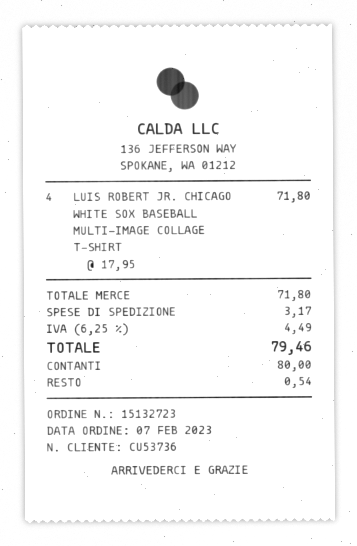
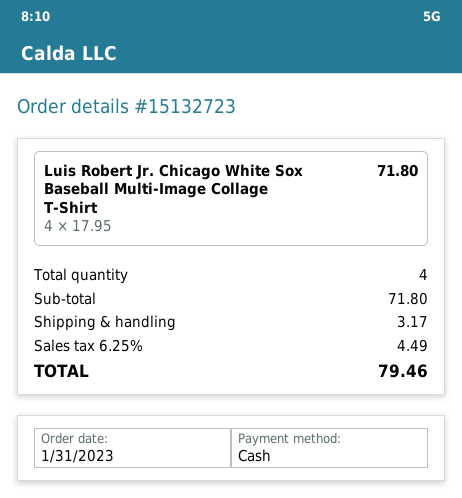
order date: 2023-02-07 -> 2023-01-31

